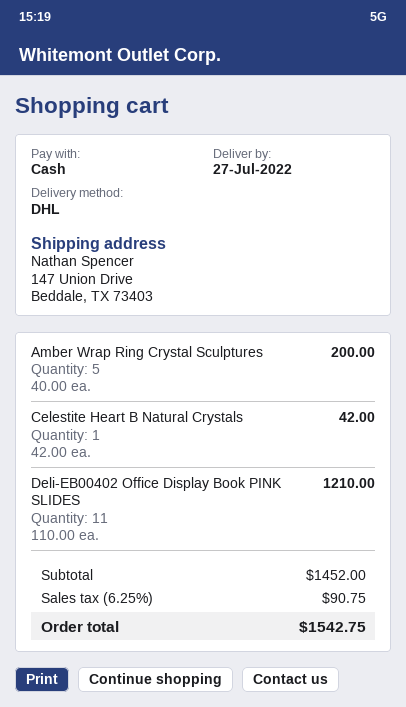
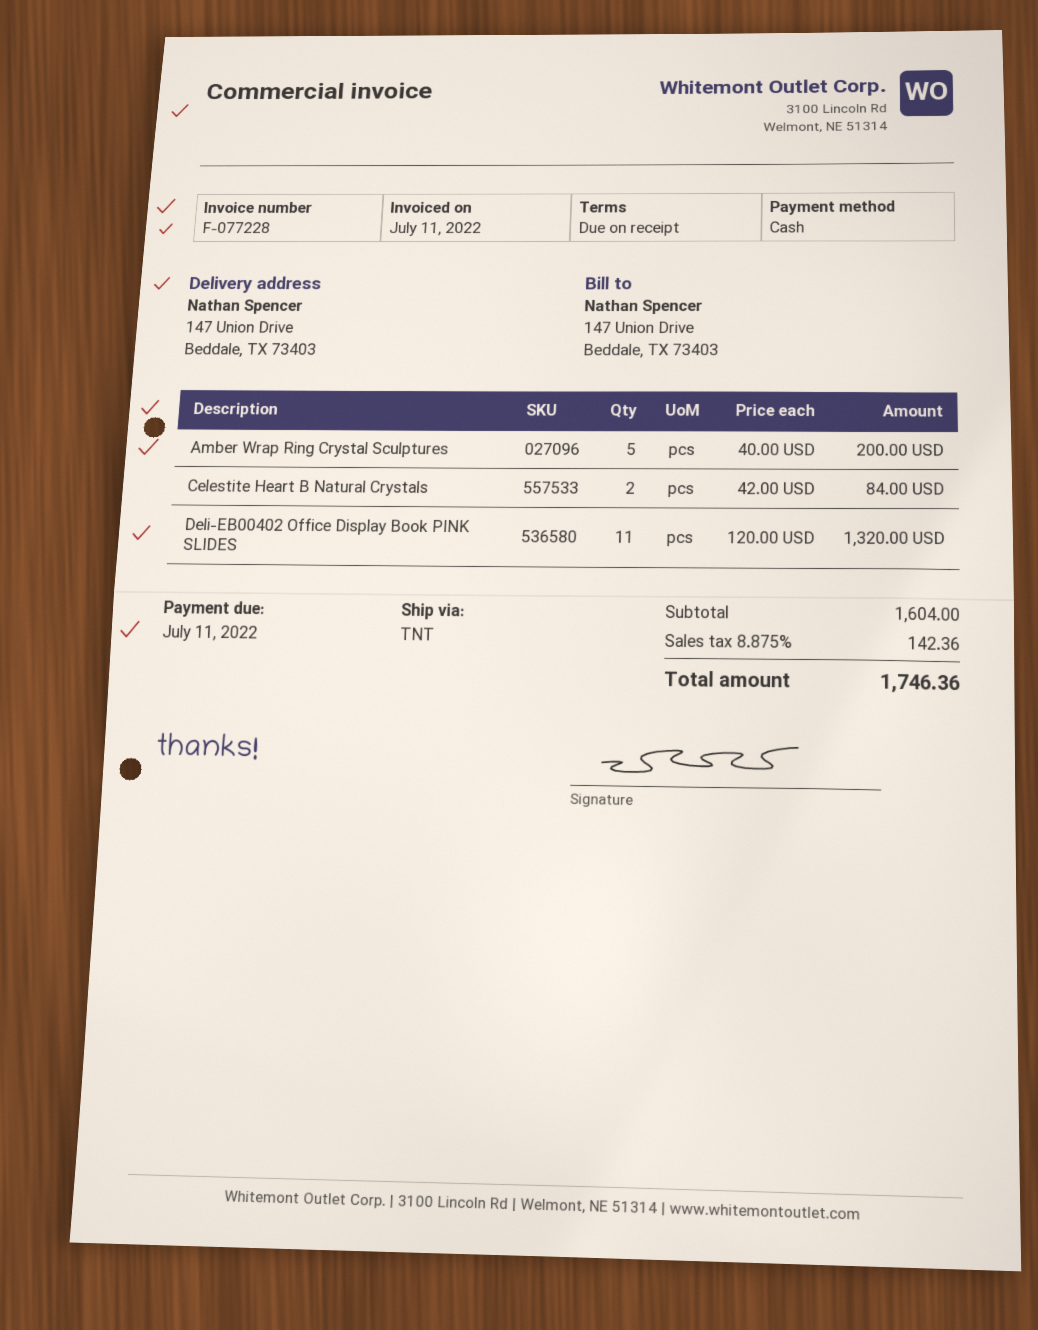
shipping method: DHL -> TNT
Celestite Heart B Natural Crystals: 1 x 42.00 = 42.00 -> 2 x 42.00 = 84.00
Deli-EB00402 Office Display Book PINK SLIDES: 11 x 110.00 = 1210.00 -> 11 x 120.00 = 1320.00
subtotal: 1452.00 -> 1604.00
tax: 6.25% = 90.75 -> 8.875% = 142.36
total: 1542.75 -> 1746.36

